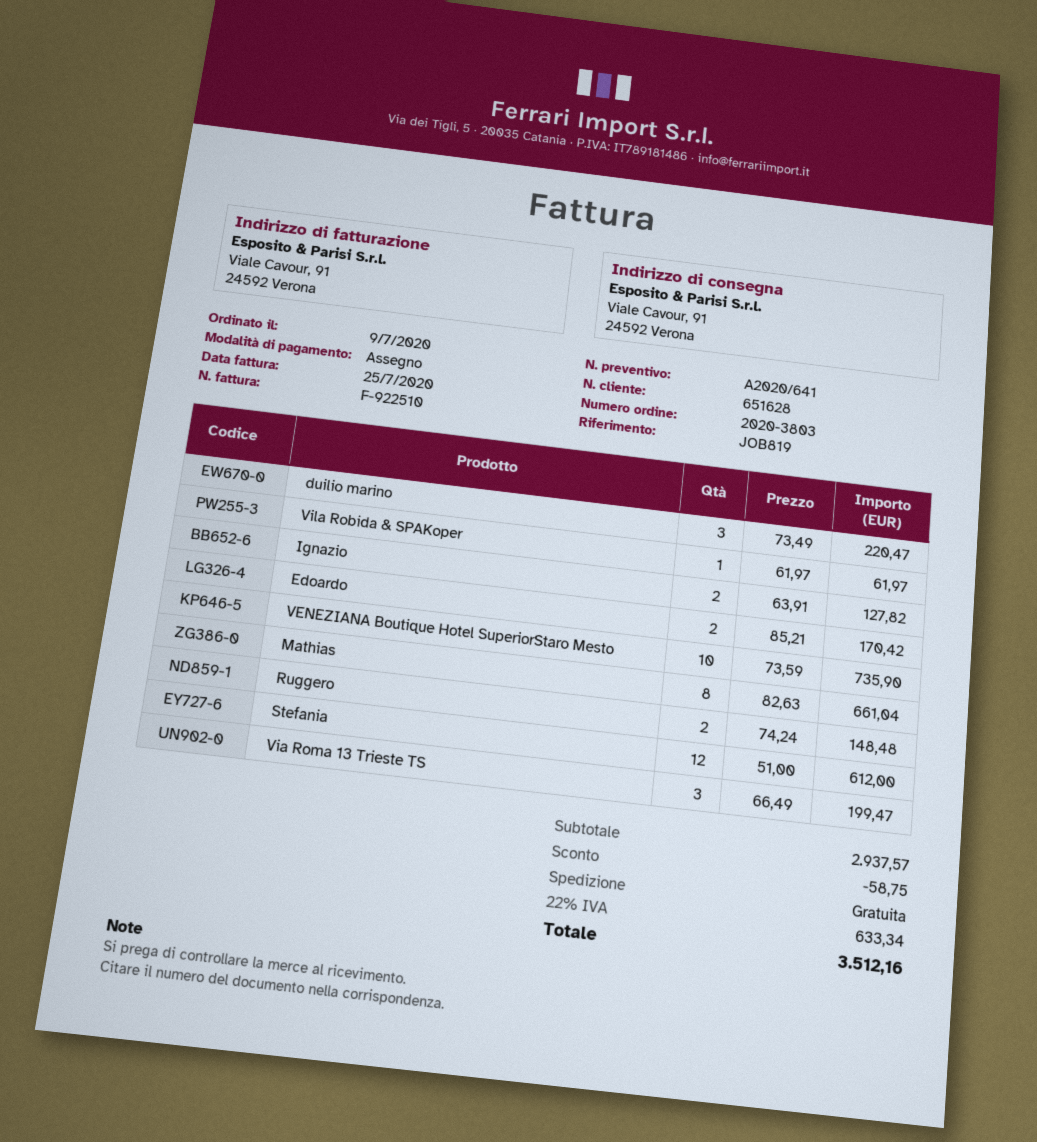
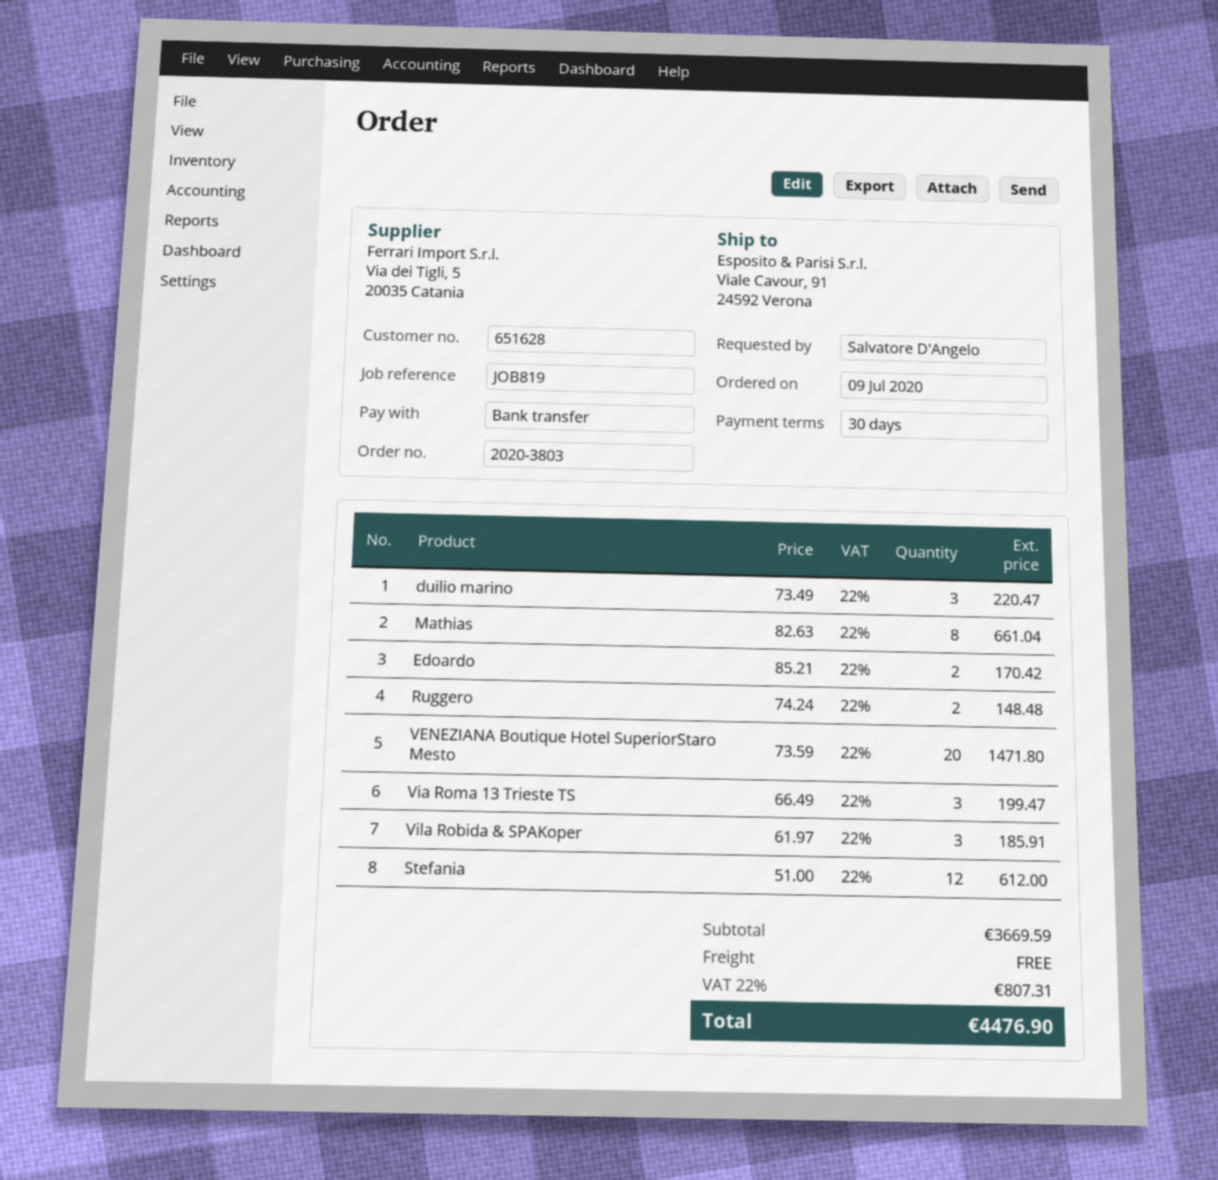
payment method: cheque -> bank transfer
Vila Robida & SPAKoper: 1 x 61.97 = 61.97 -> 3 x 61.97 = 185.91
Ignazio: 2 x 63.91 = 127.82 -> none
VENEZIANA Boutique Hotel SuperiorStaro Mesto: 10 x 73.59 = 735.90 -> 20 x 73.59 = 1471.80
subtotal: 2937.57 -> 3669.59
discount: 58.75 -> none
tax: 22% = 633.34 -> 22% = 807.31
total: 3512.16 -> 4476.90

